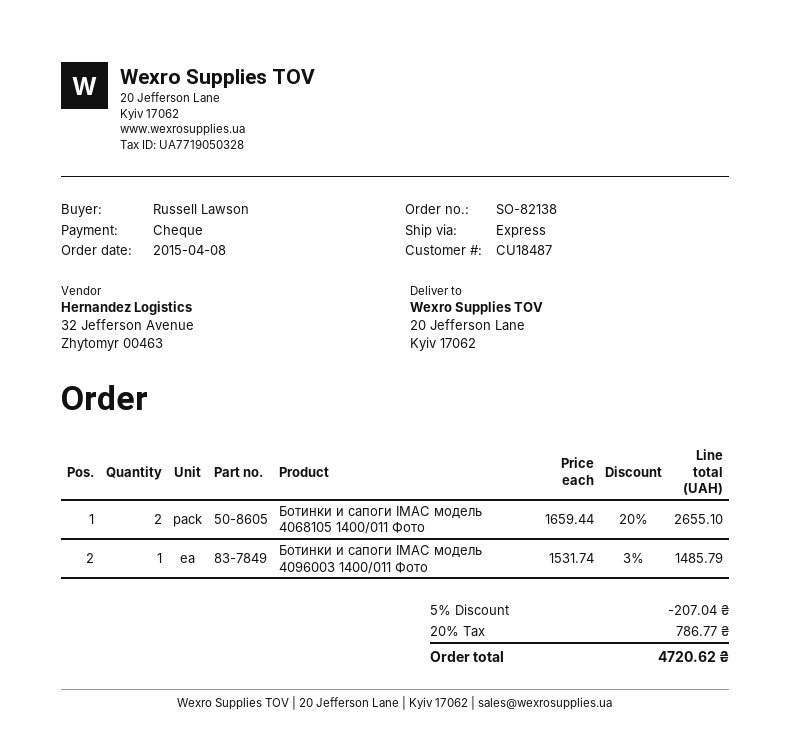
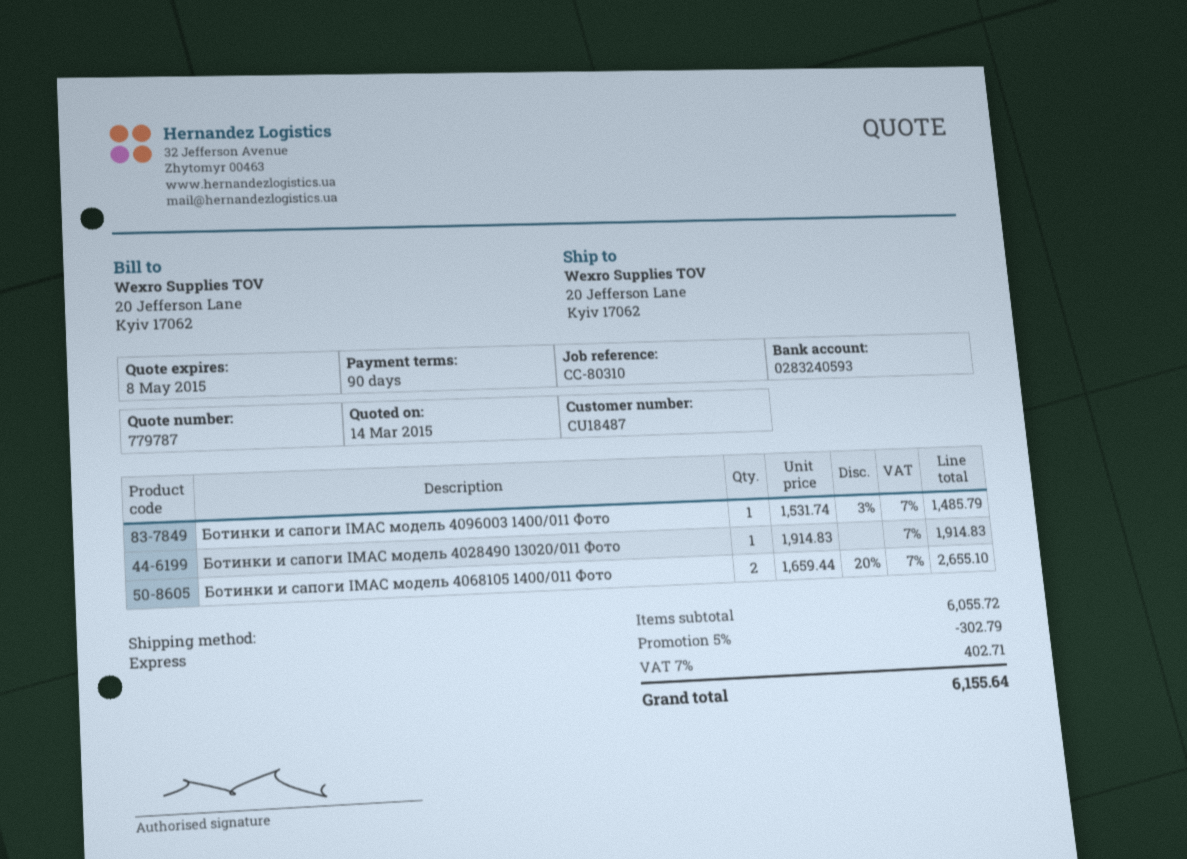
Ботинки и сапоги IMAC модель 4028490 13020/011 Фото: none -> 1 x 1914.83 = 1914.83
discount: 5% = 207.04 -> 5% = 302.79
tax: 20% = 786.77 -> 7% = 402.71
total: 4720.62 -> 6155.64

